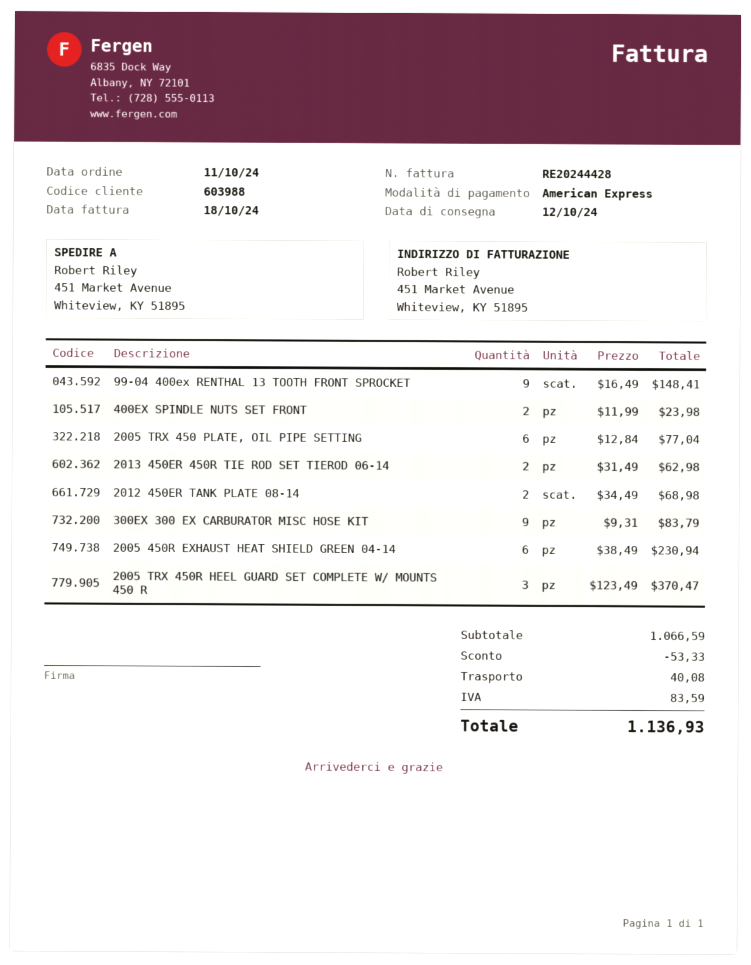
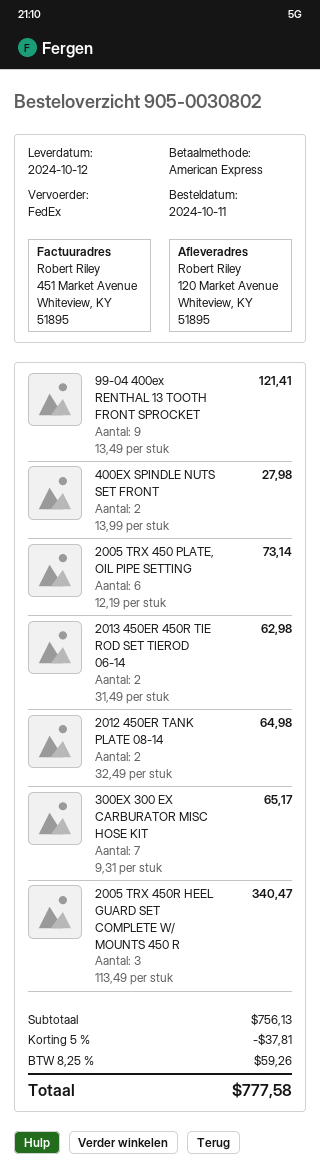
ship to: 451 Market Avenue, Whiteview, KY 51895 -> 120 Market Avenue, Whiteview, KY 51895
99-04 400ex RENTHAL 13 TOOTH FRONT SPROCKET: 9 x 16.49 = 148.41 -> 9 x 13.49 = 121.41
400EX SPINDLE NUTS SET FRONT: 2 x 11.99 = 23.98 -> 2 x 13.99 = 27.98
2005 TRX 450 PLATE, OIL PIPE SETTING: 6 x 12.84 = 77.04 -> 6 x 12.19 = 73.14
2012 450ER TANK PLATE 08-14: 2 x 34.49 = 68.98 -> 2 x 32.49 = 64.98
300EX 300 EX CARBURATOR MISC HOSE KIT: 9 x 9.31 = 83.79 -> 7 x 9.31 = 65.17
2005 450R EXHAUST HEAT SHIELD GREEN 04-14: 6 x 38.49 = 230.94 -> none
2005 TRX 450R HEEL GUARD SET COMPLETE W/ MOUNTS 450 R: 3 x 123.49 = 370.47 -> 3 x 113.49 = 340.47
subtotal: 1066.59 -> 756.13
discount: 53.33 -> 37.81
shipping: 40.08 -> none
tax: 83.59 -> 59.26
total: 1136.93 -> 777.58

